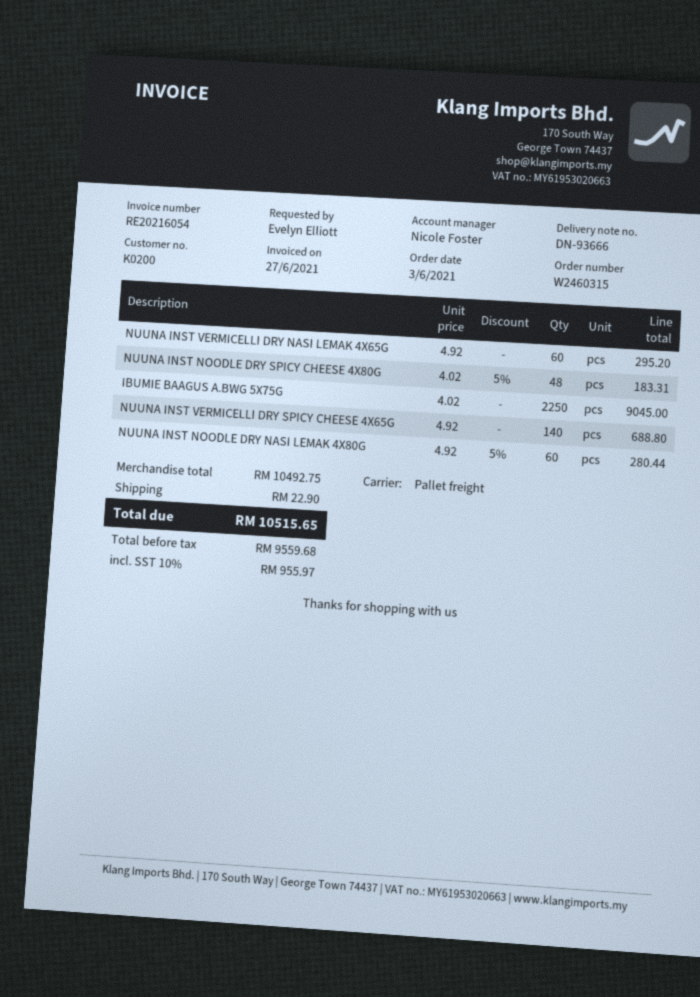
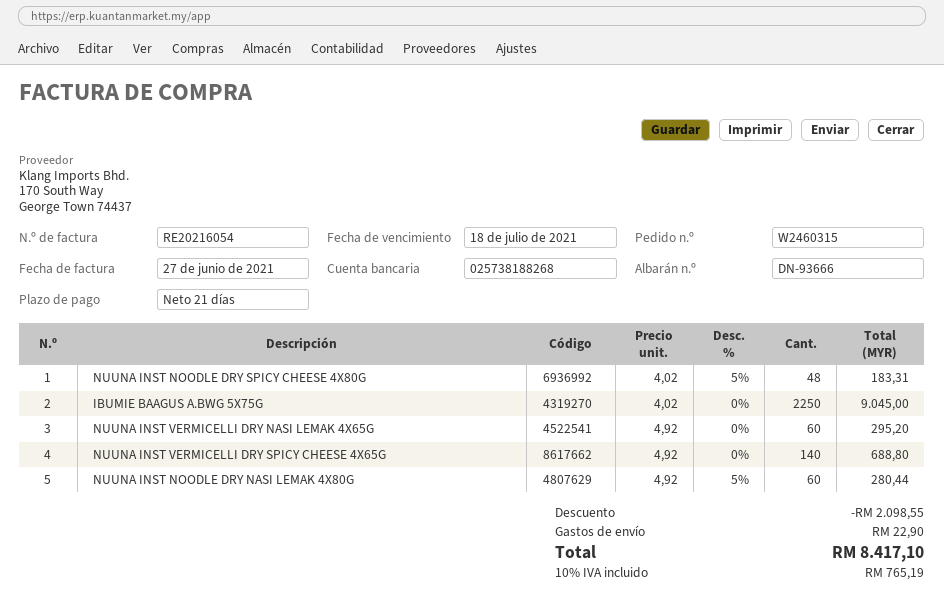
discount: none -> 2098.55
tax: 10% = 955.97 -> 10% = 765.19
total: 10515.65 -> 8417.10

